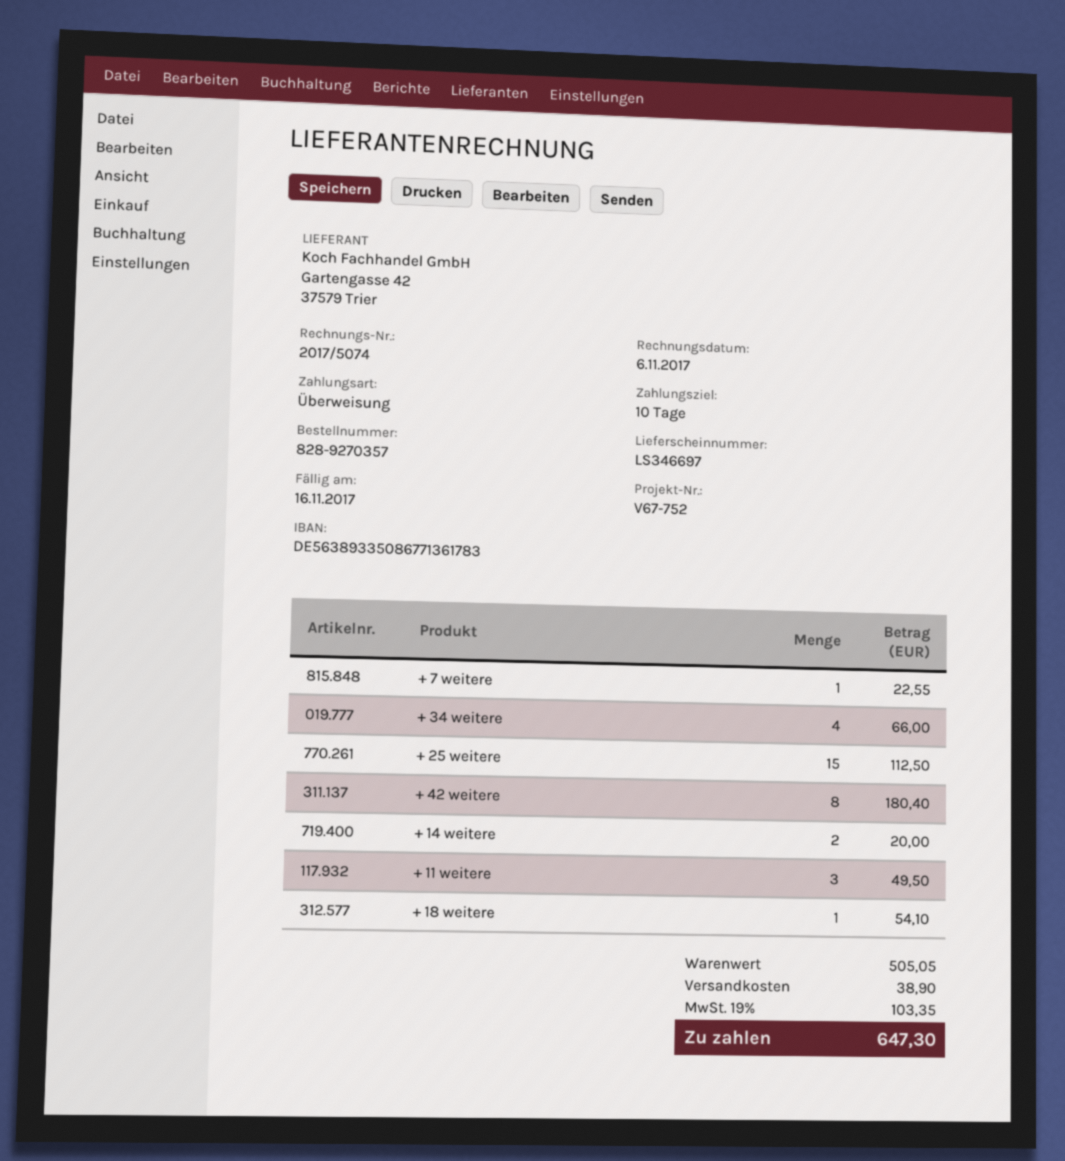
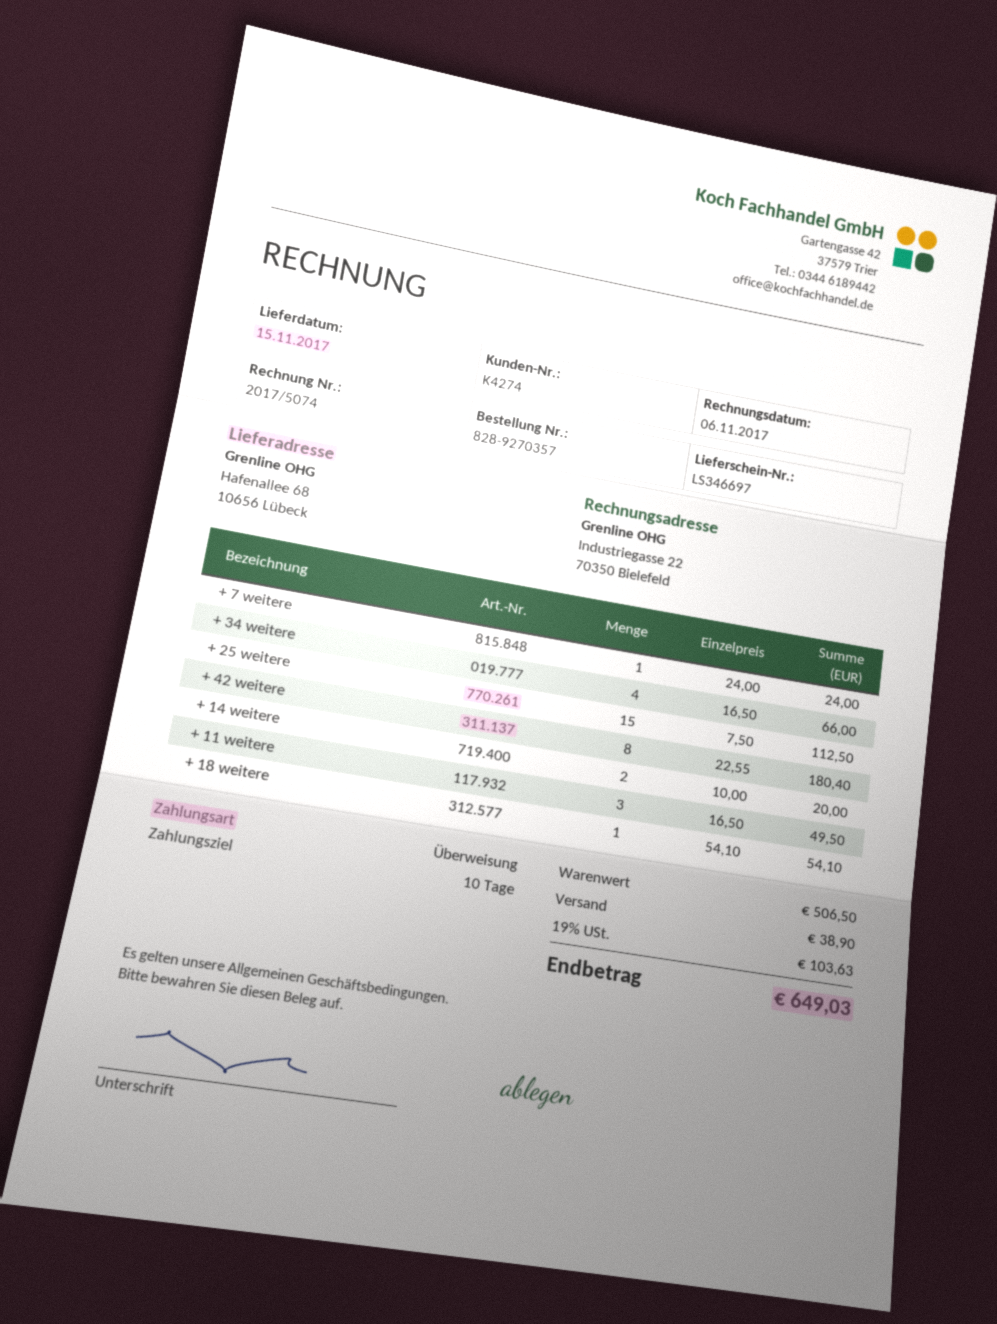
+ 7 weitere: 1 for 22.55 -> 1 for 24.00
subtotal: 505.05 -> 506.50
tax: 19% = 103.35 -> 19% = 103.63
total: 647.30 -> 649.03

